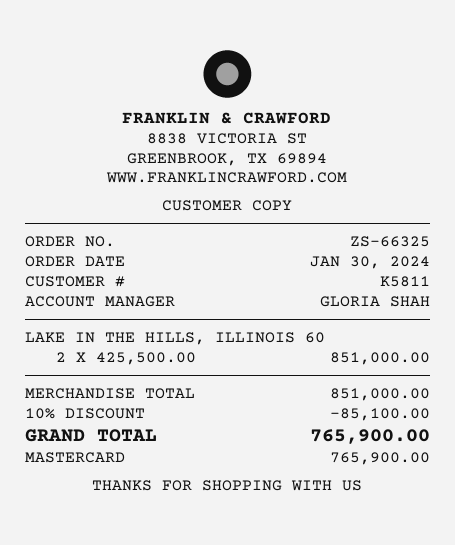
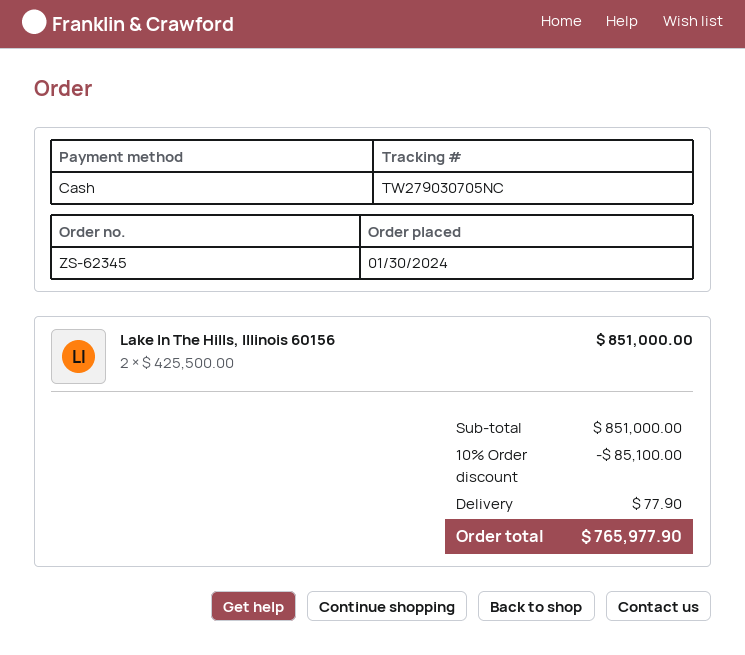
order number: ZS-66325 -> ZS-62345
payment method: Mastercard -> cash
shipping: none -> 77.90
total: 765900.00 -> 765977.90

